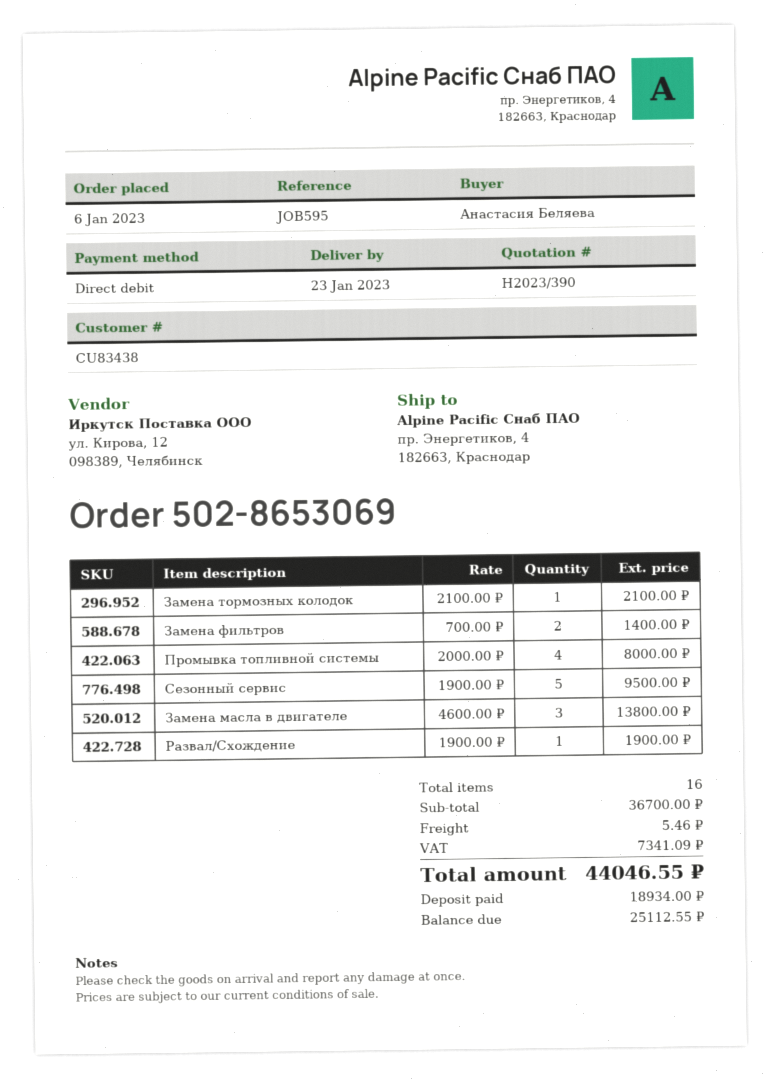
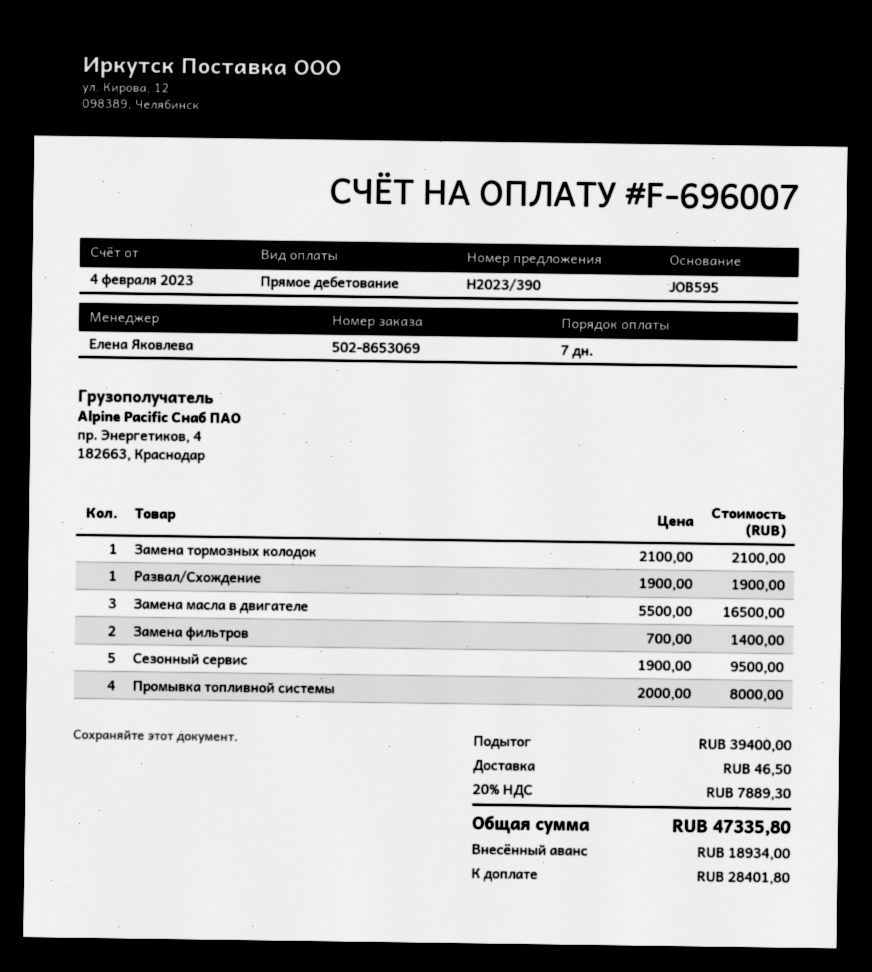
Замена масла в двигателе: 3 x 4600.00 = 13800.00 -> 3 x 5500.00 = 16500.00
subtotal: 36700.00 -> 39400.00
shipping: 5.46 -> 46.50
tax: 7341.09 -> 7889.30
total: 44046.55 -> 47335.80
balance: 25112.55 -> 28401.80

